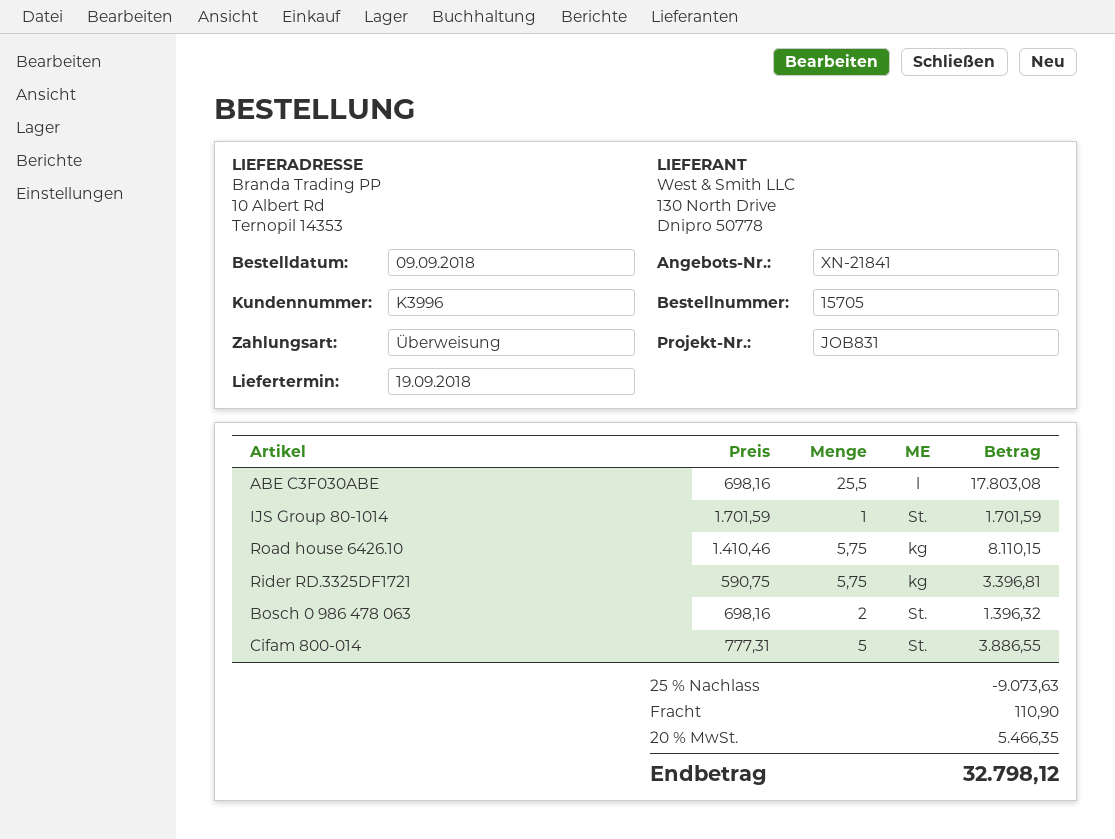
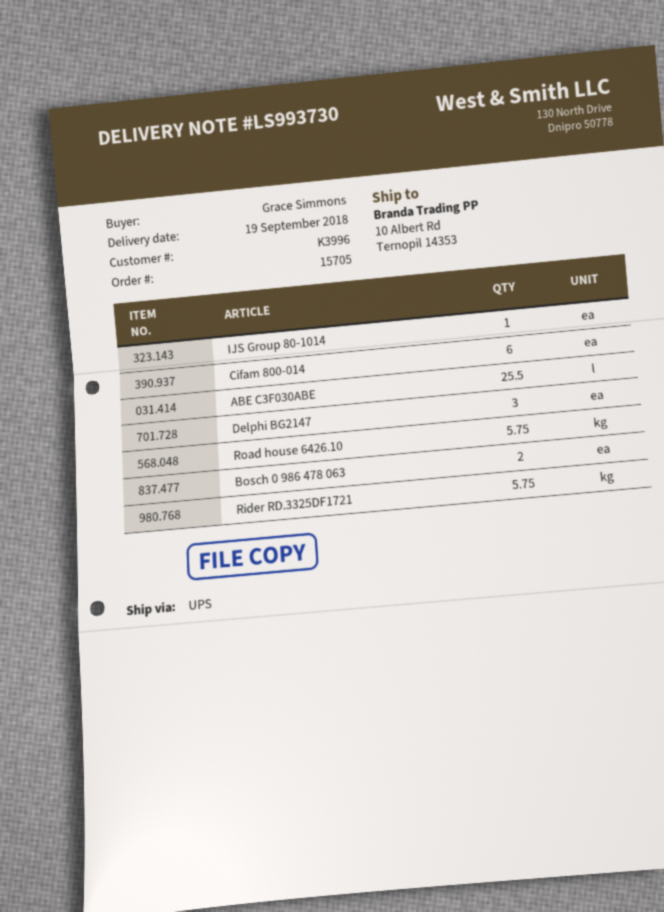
Cifam 800-014: 5 -> 6
Delphi BG2147: none -> 3

